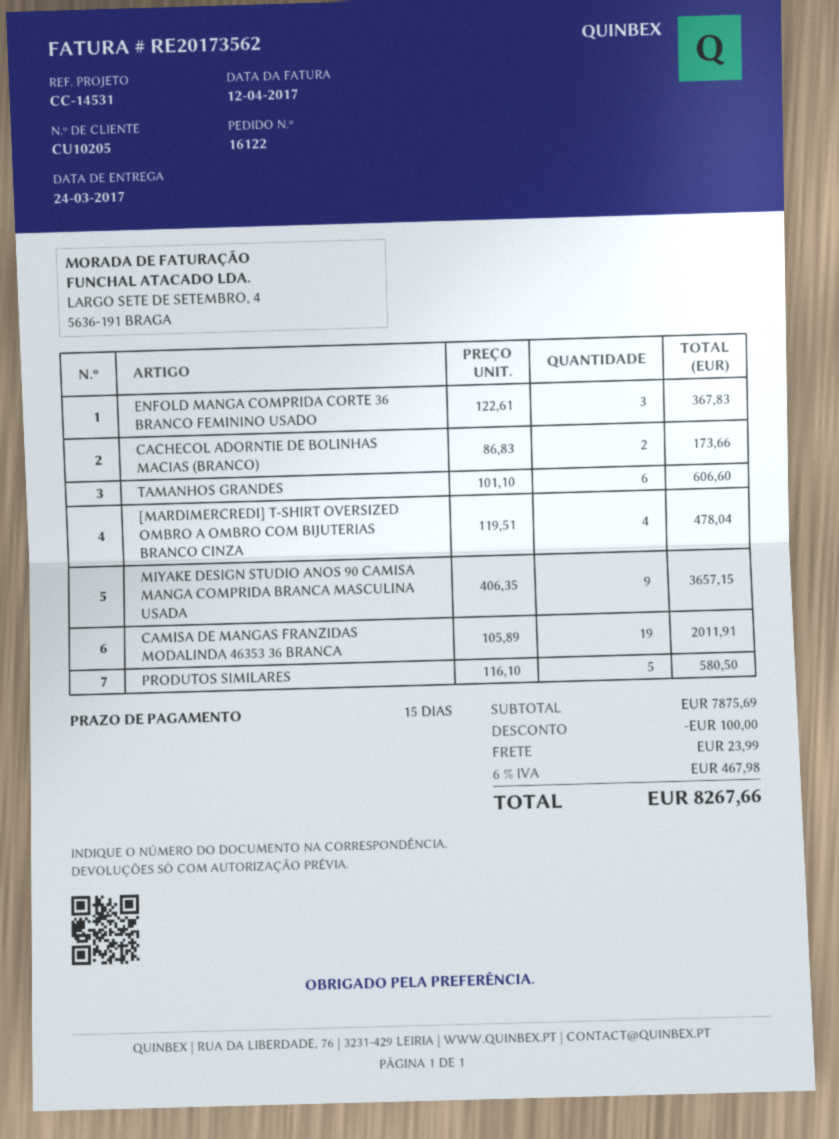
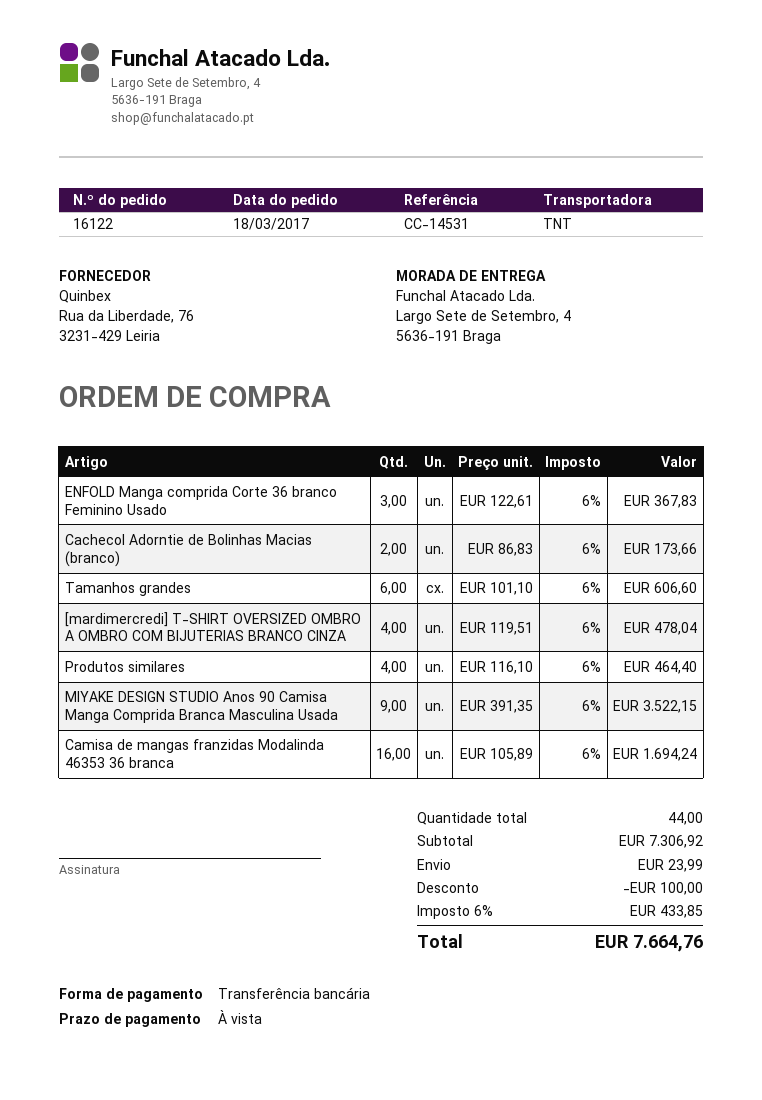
payment terms: 15 days -> on receipt
MIYAKE DESIGN STUDIO ANOS 90 CAMISA MANGA COMPRIDA BRANCA MASCULINA USADA: 9 x 406.35 = 3657.15 -> 9 x 391.35 = 3522.15
CAMISA DE MANGAS FRANZIDAS MODALINDA 46353 36 BRANCA: 19 x 105.89 = 2011.91 -> 16 x 105.89 = 1694.24
PRODUTOS SIMILARES: 5 x 116.10 = 580.50 -> 4 x 116.10 = 464.40
subtotal: 7875.69 -> 7306.92
tax: 6% = 467.98 -> 6% = 433.85
total: 8267.66 -> 7664.76

